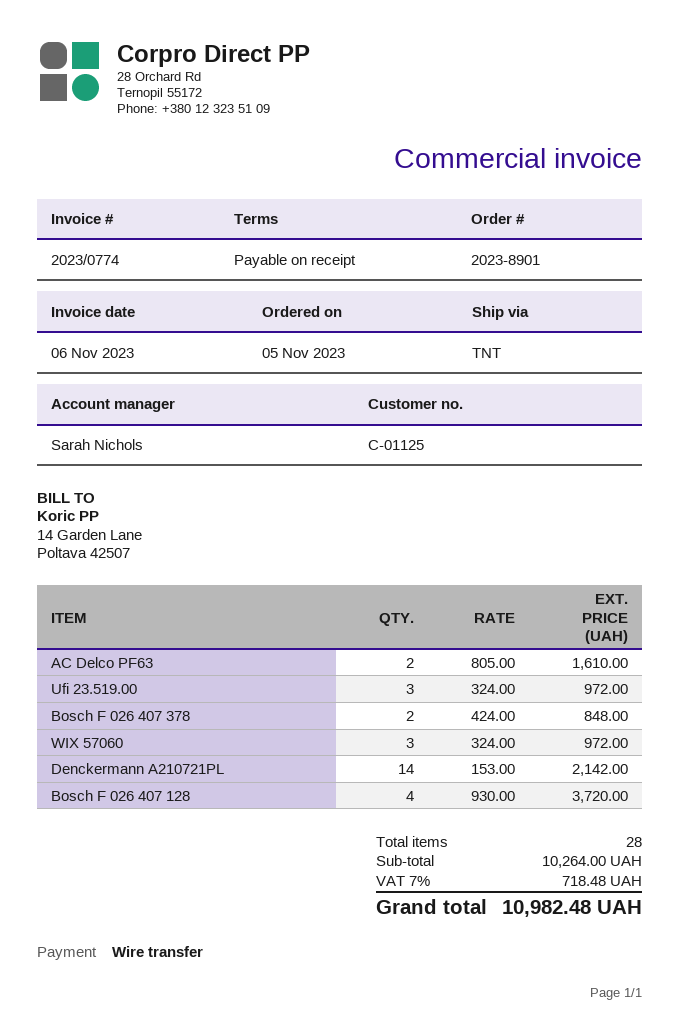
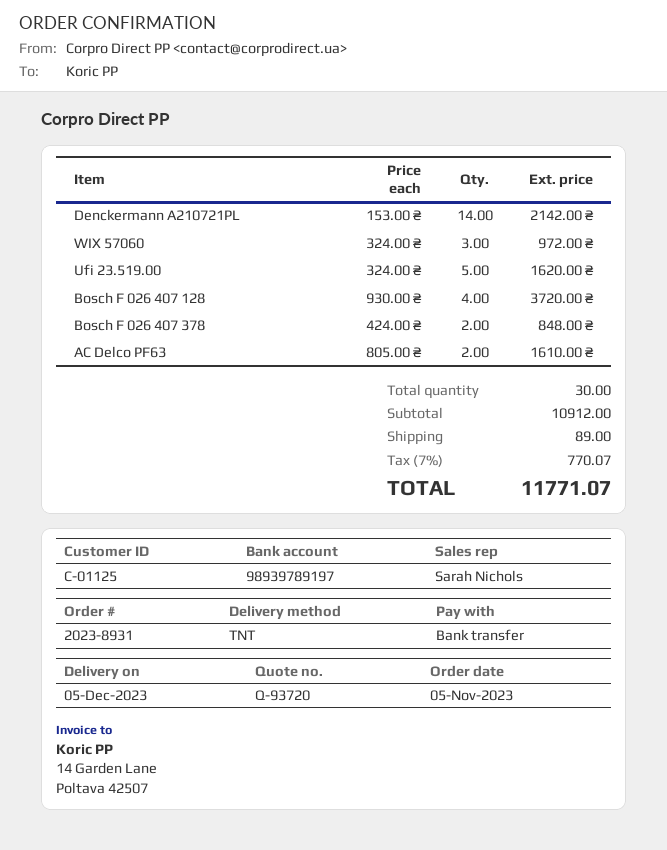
order number: 2023-8901 -> 2023-8931
Ufi 23.519.00: 3 x 324.00 = 972.00 -> 5 x 324.00 = 1620.00
total quantity: 28 -> 30
subtotal: 10264.00 -> 10912.00
shipping: none -> 89.00
tax: 7% = 718.48 -> 7% = 770.07
total: 10982.48 -> 11771.07

